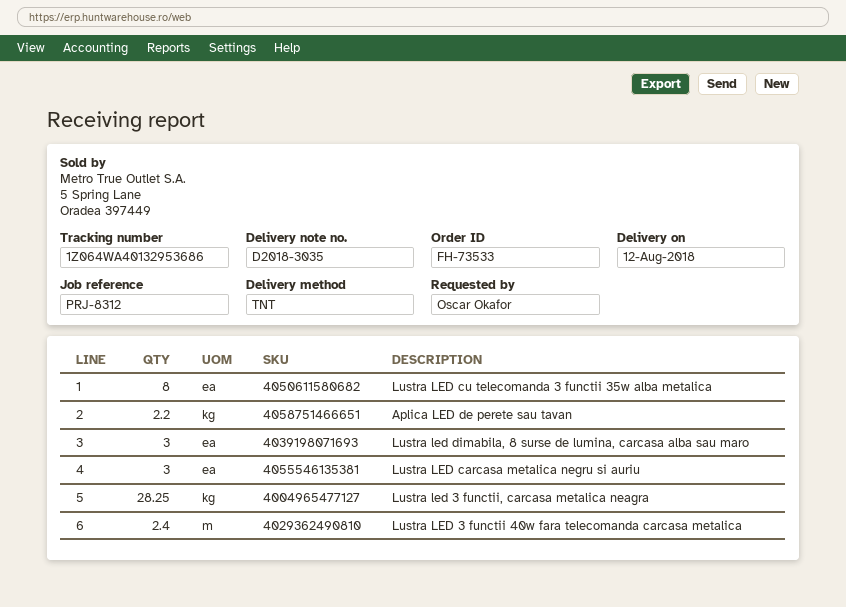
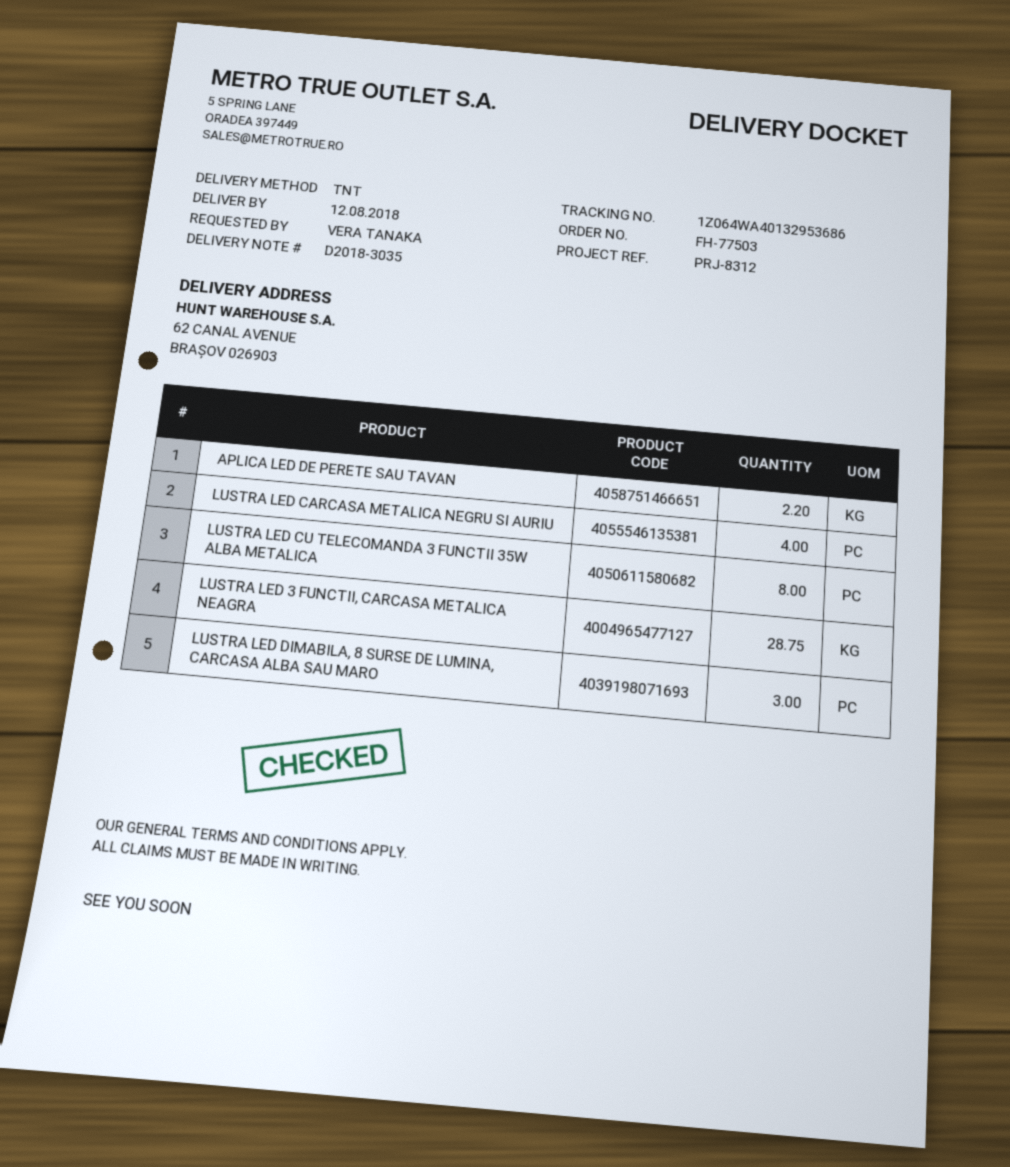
order number: FH-73533 -> FH-77503
ordered by: Oscar Okafor -> VERA TANAKA
Lustra LED carcasa metalica negru si auriu: 3 -> 4
Lustra led 3 functii, carcasa metalica neagra: 28.25 -> 28.75
Lustra LED 3 functii 40w fara telecomanda carcasa metalica: 2.4 -> none

